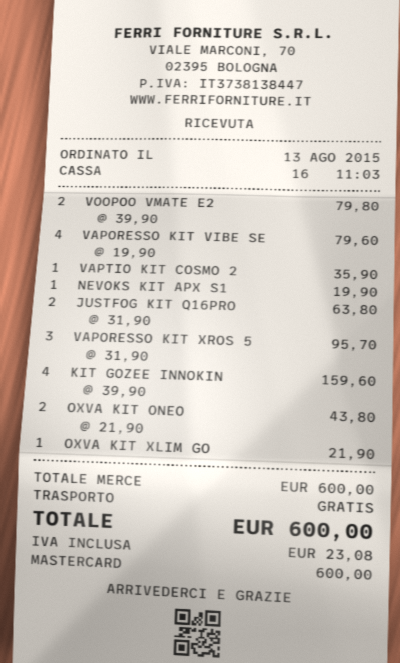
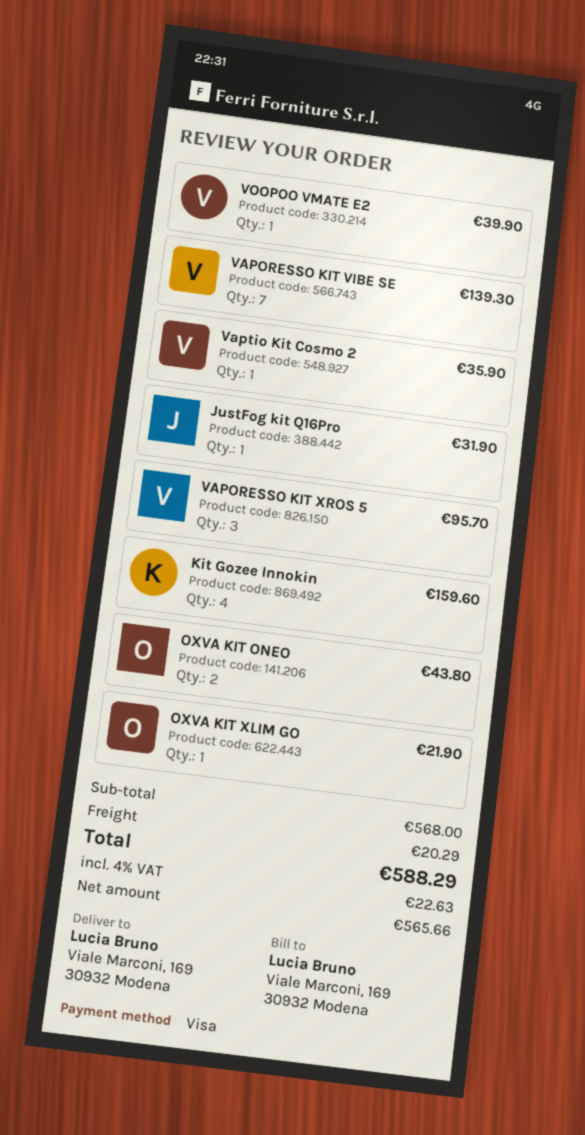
payment method: Mastercard -> Visa
VOOPOO VMATE E2: 2 for 79.80 -> 1 for 39.90
VAPORESSO KIT VIBE SE: 4 for 79.60 -> 7 for 139.30
NEVOKS KIT APX S1: 1 for 19.90 -> none
JUSTFOG KIT Q16PRO: 2 for 63.80 -> 1 for 31.90
subtotal: 600.00 -> 568.00
shipping: 0.00 -> 20.29
tax: 23.08 -> 22.63
total: 600.00 -> 588.29

